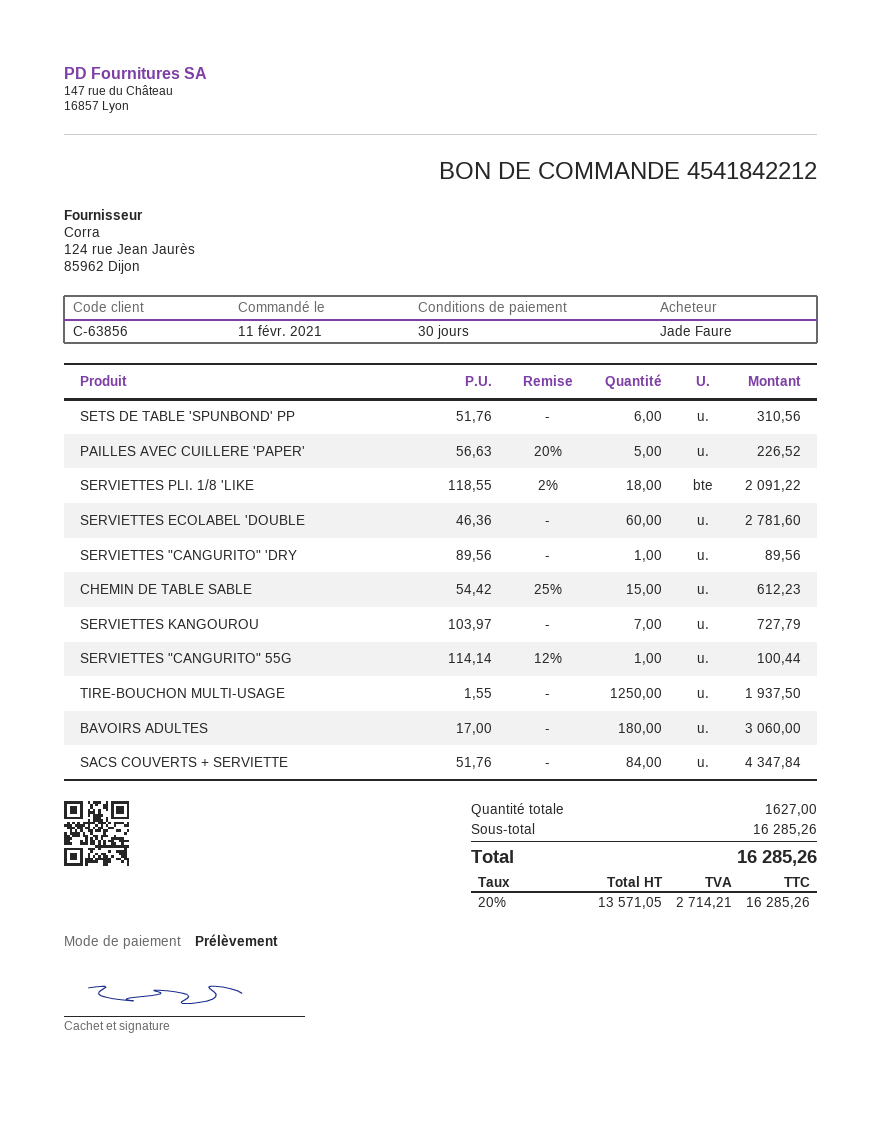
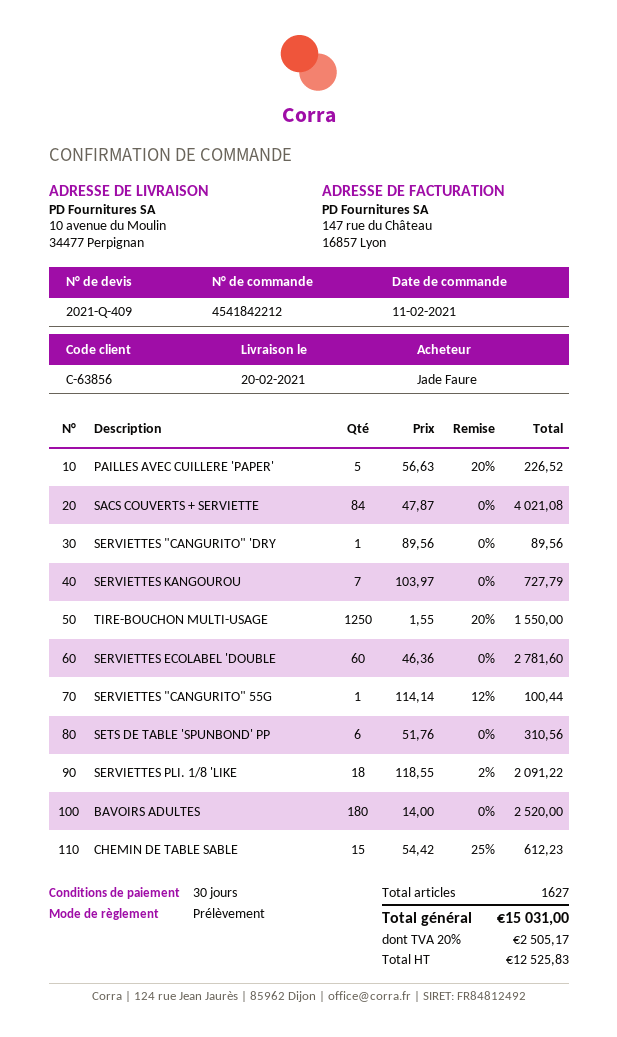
TIRE-BOUCHON MULTI-USAGE: 1250 x 1.55 = 1937.50 -> 1250 x 1.55 - 20% = 1550.00
BAVOIRS ADULTES: 180 x 17.00 = 3060.00 -> 180 x 14.00 = 2520.00
SACS COUVERTS + SERVIETTE: 84 x 51.76 = 4347.84 -> 84 x 47.87 = 4021.08
net: 13571.05 -> 12525.83
tax: 20% = 2714.21 -> 20% = 2505.17
total: 16285.26 -> 15031.00

